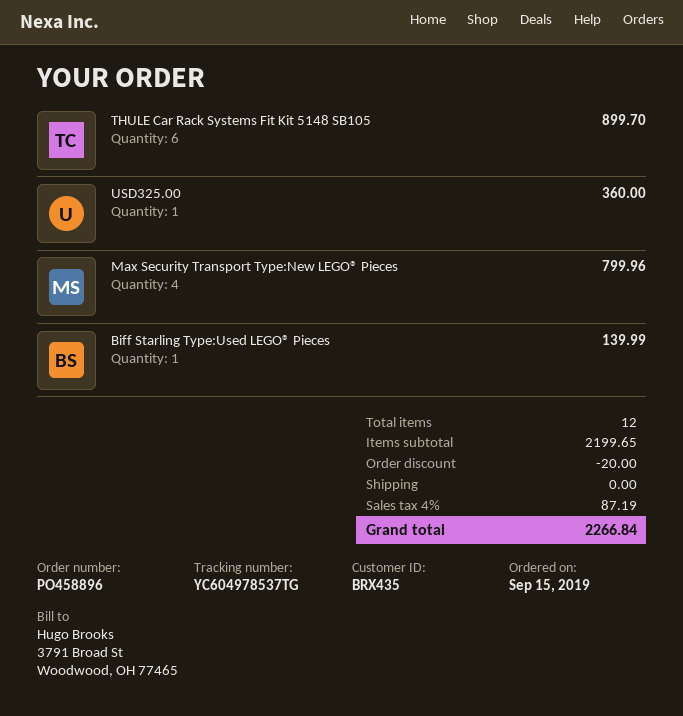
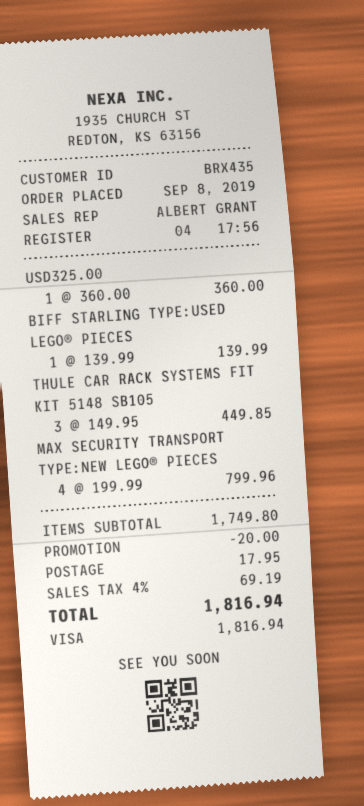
order date: 2019-09-15 -> 2019-09-08
THULE Car Rack Systems Fit Kit 5148 SB105: 6 for 899.70 -> 3 for 449.85
subtotal: 2199.65 -> 1749.80
shipping: 0.00 -> 17.95
tax: 4% = 87.19 -> 4% = 69.19
total: 2266.84 -> 1816.94

